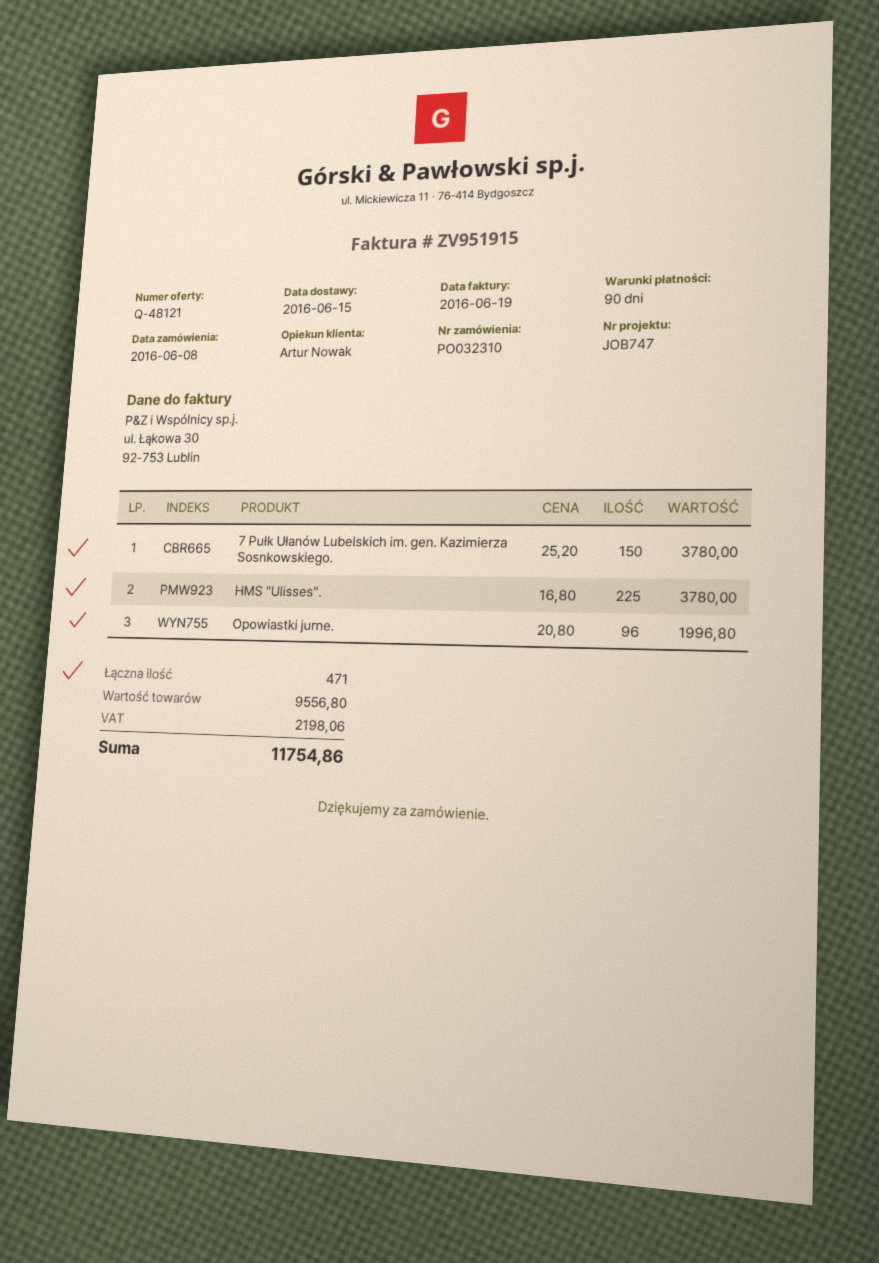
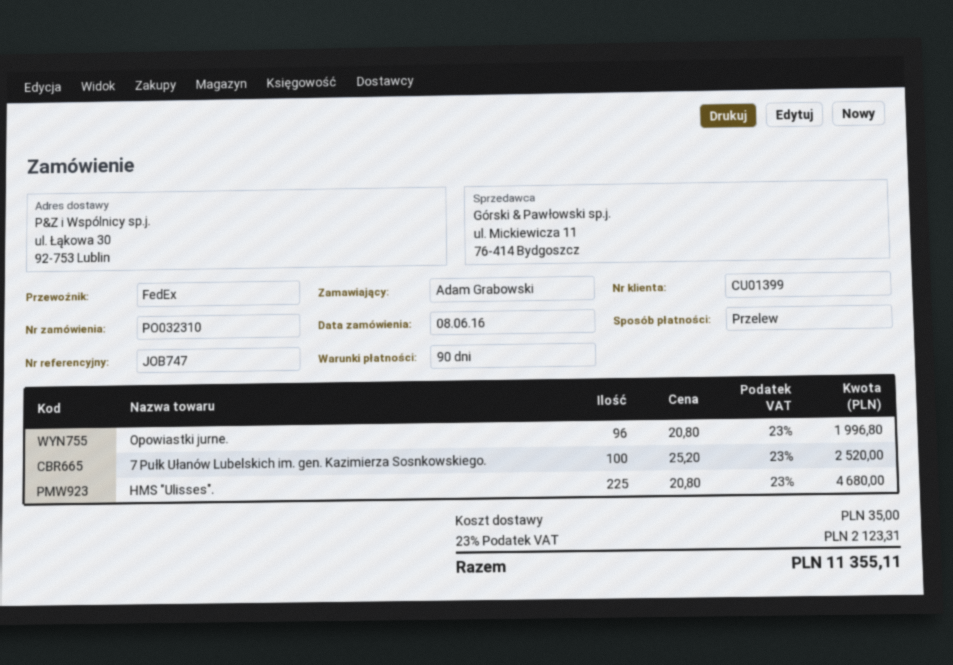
7 Pułk Ułanów Lubelskich im. gen. Kazimierza Sosnkowskiego.: 150 x 25.20 = 3780.00 -> 100 x 25.20 = 2520.00
HMS "Ulisses".: 225 x 16.80 = 3780.00 -> 225 x 20.80 = 4680.00
shipping: none -> 35.00
tax: 2198.06 -> 2123.31
total: 11754.86 -> 11355.11

